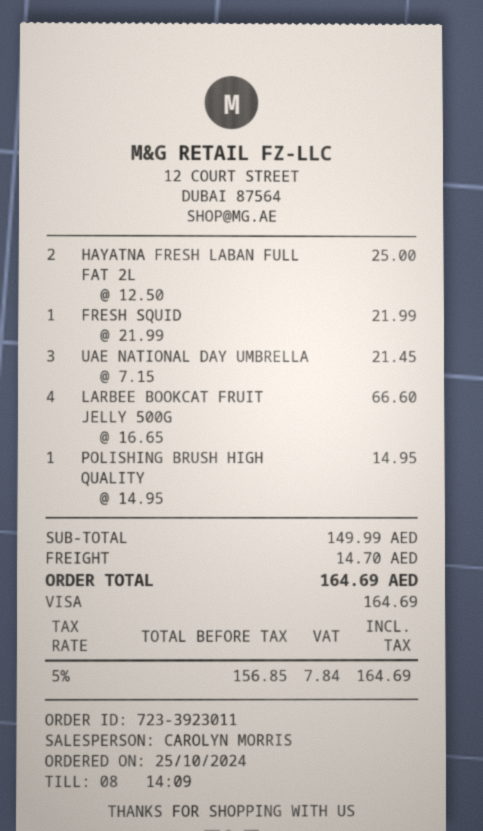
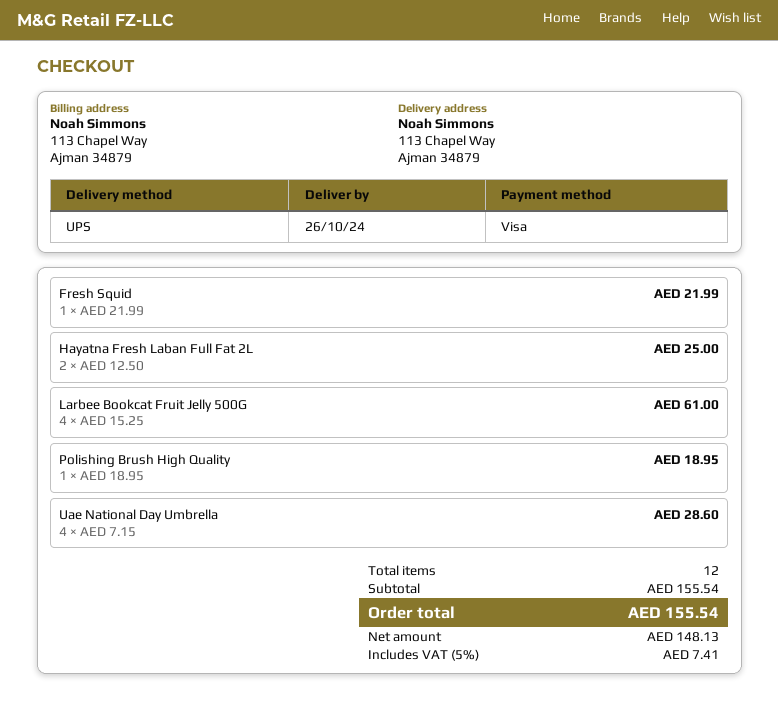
UAE NATIONAL DAY UMBRELLA: 3 x 7.15 = 21.45 -> 4 x 7.15 = 28.60
LARBEE BOOKCAT FRUIT JELLY 500G: 4 x 16.65 = 66.60 -> 4 x 15.25 = 61.00
POLISHING BRUSH HIGH QUALITY: 1 x 14.95 = 14.95 -> 1 x 18.95 = 18.95
subtotal: 149.99 -> 155.54
shipping: 14.70 -> none
net: 156.85 -> 148.13
tax: 5% = 7.84 -> 5% = 7.41
total: 164.69 -> 155.54

